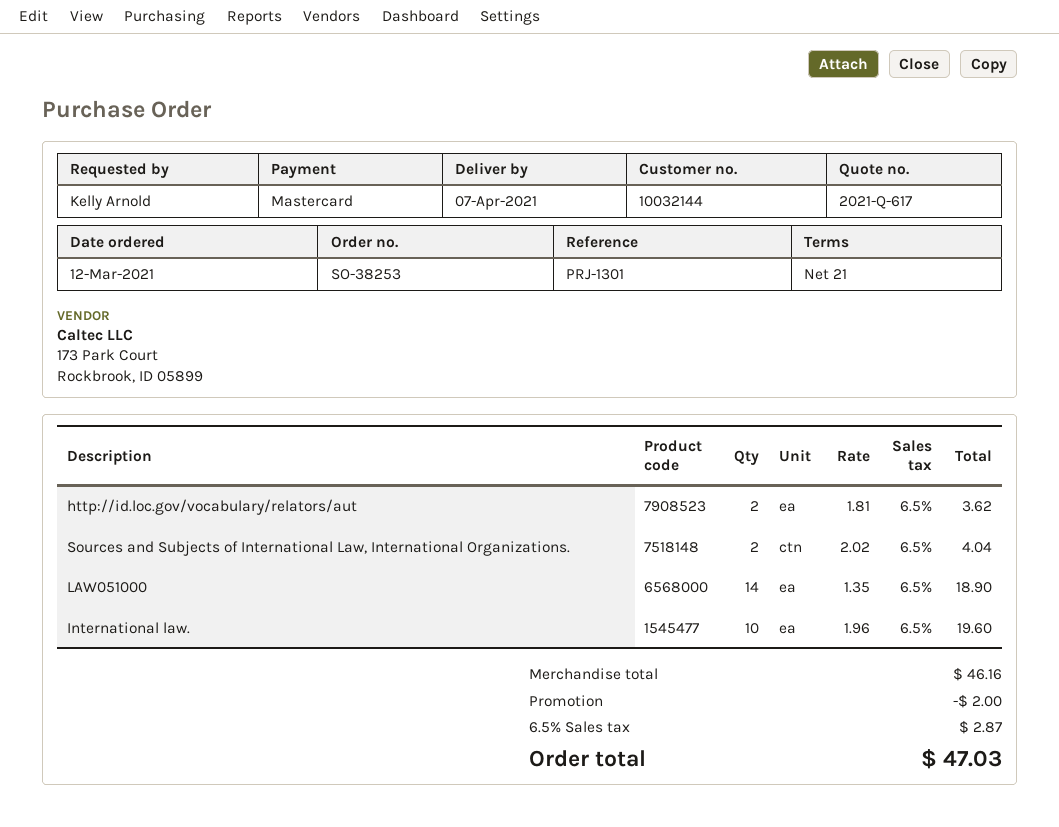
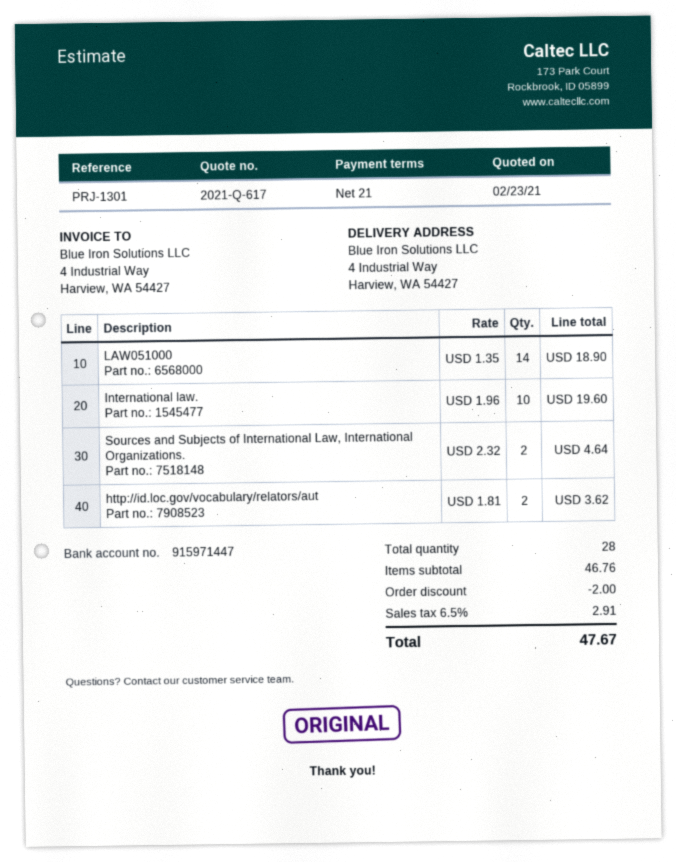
Sources and Subjects of International Law, International Organizations.: 2 x 2.02 = 4.04 -> 2 x 2.32 = 4.64
subtotal: 46.16 -> 46.76
tax: 6.5% = 2.87 -> 6.5% = 2.91
total: 47.03 -> 47.67

